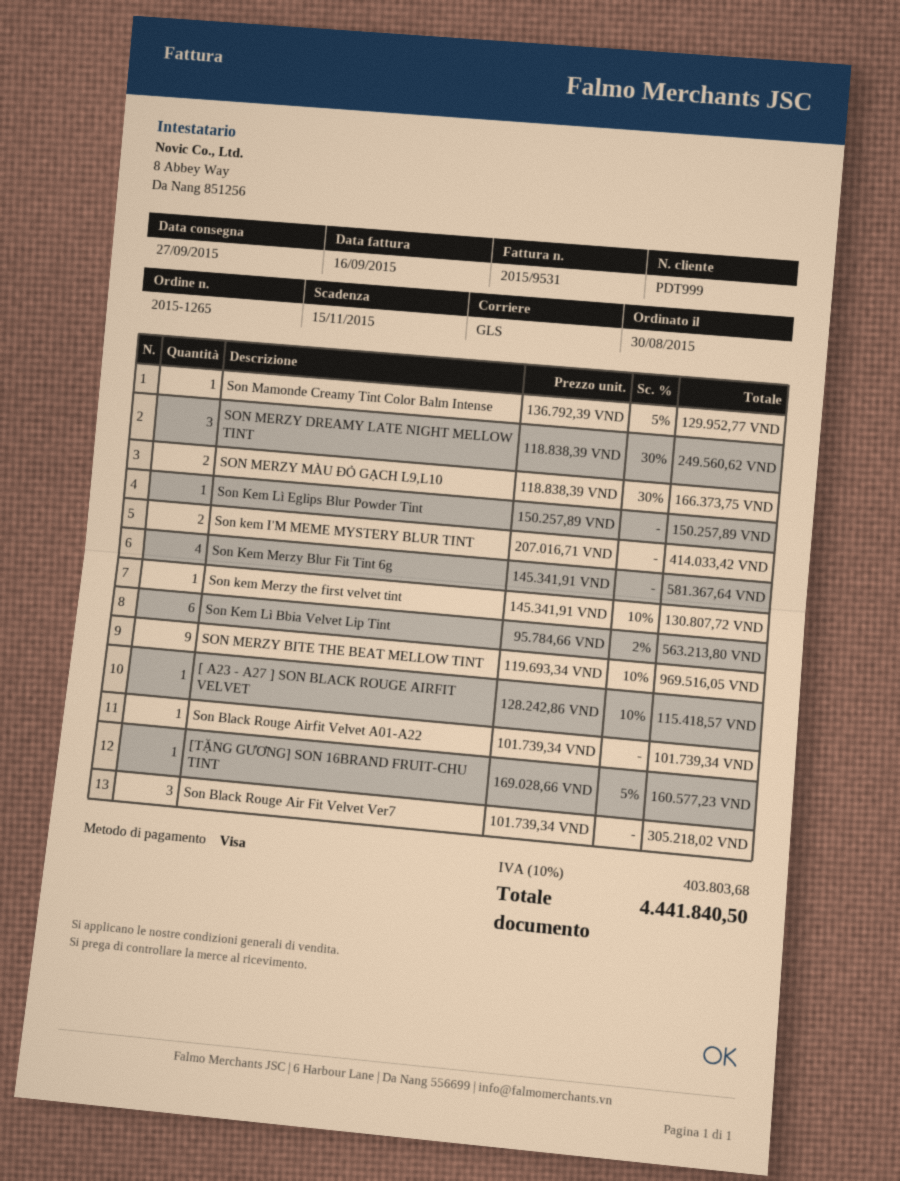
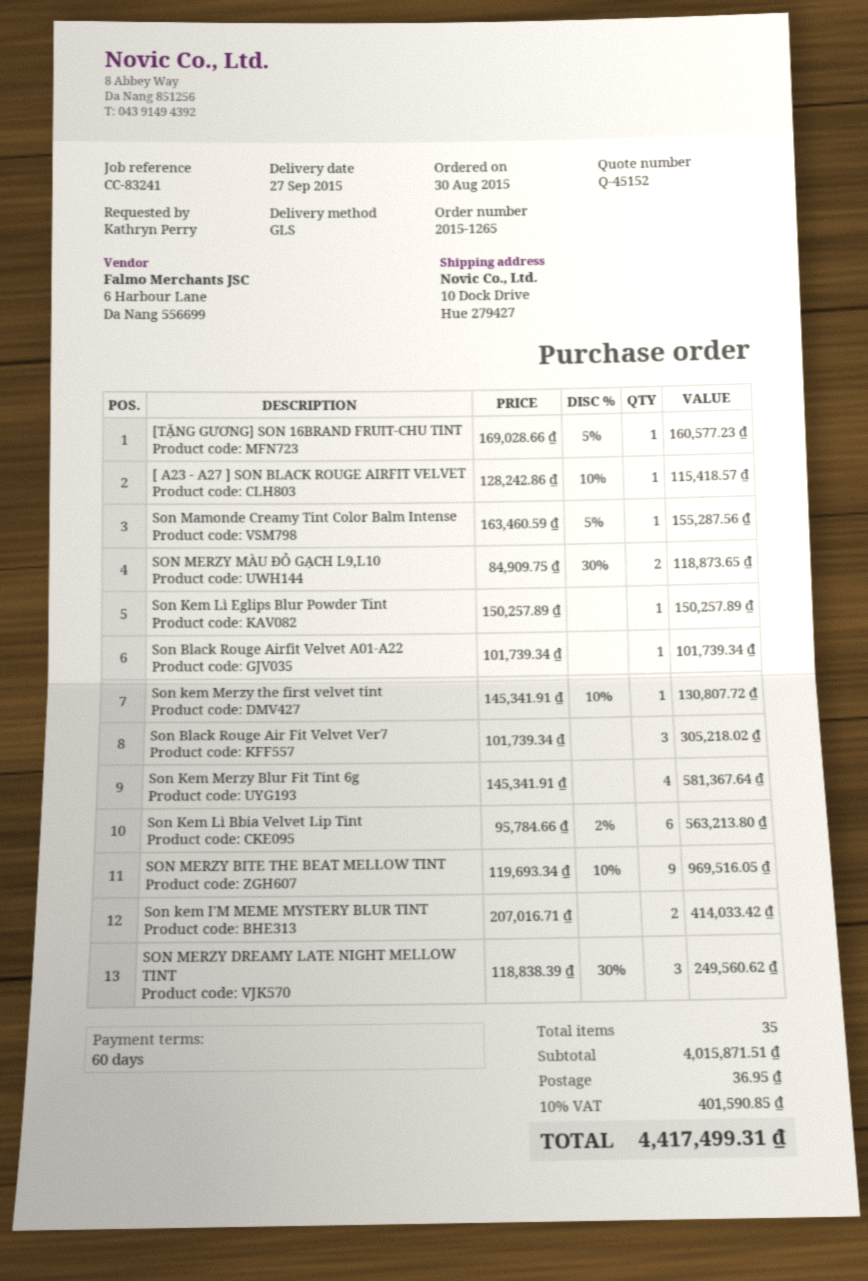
Son Mamonde Creamy Tint Color Balm Intense: 1 x 136792.39 - 5% = 129952.77 -> 1 x 163460.59 - 5% = 155287.56
SON MERZY MÀU ĐỎ GẠCH L9,L10: 2 x 118838.39 - 30% = 166373.75 -> 2 x 84909.75 - 30% = 118873.65
shipping: none -> 36.95
tax: 10% = 403803.68 -> 10% = 401590.85
total: 4441840.50 -> 4417499.31

